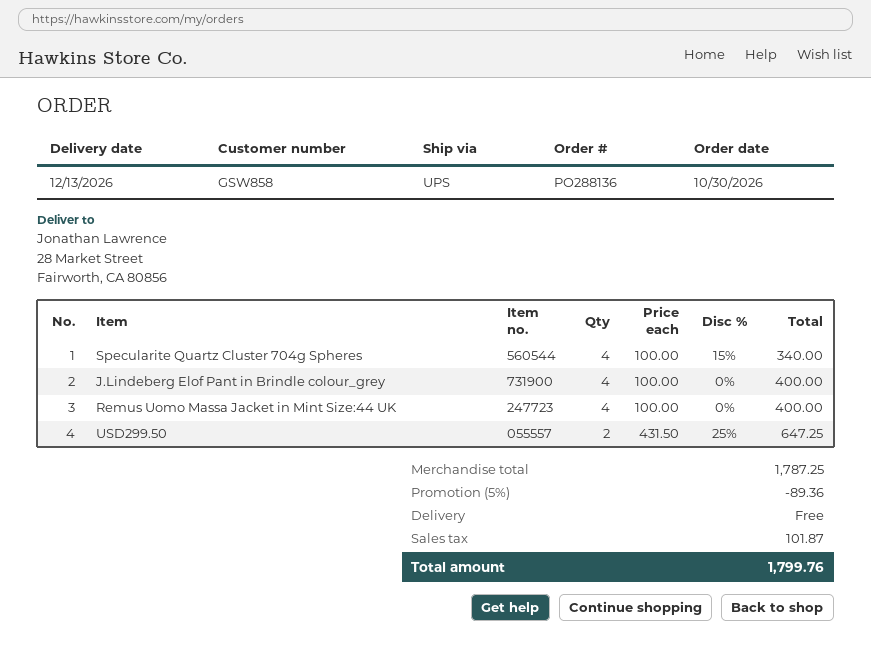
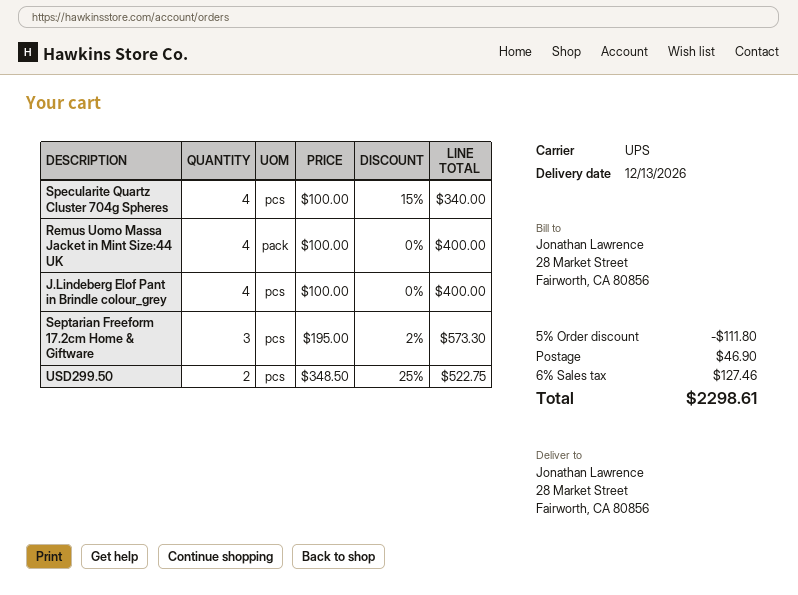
USD299.50: 2 x 431.50 - 25% = 647.25 -> 2 x 348.50 - 25% = 522.75
Septarian Freeform 17.2cm Home & Giftware: none -> 3 x 195.00 - 2% = 573.30
discount: 5% = 89.36 -> 5% = 111.80
shipping: 0.00 -> 46.90
tax: 101.87 -> 127.46
total: 1799.76 -> 2298.61

